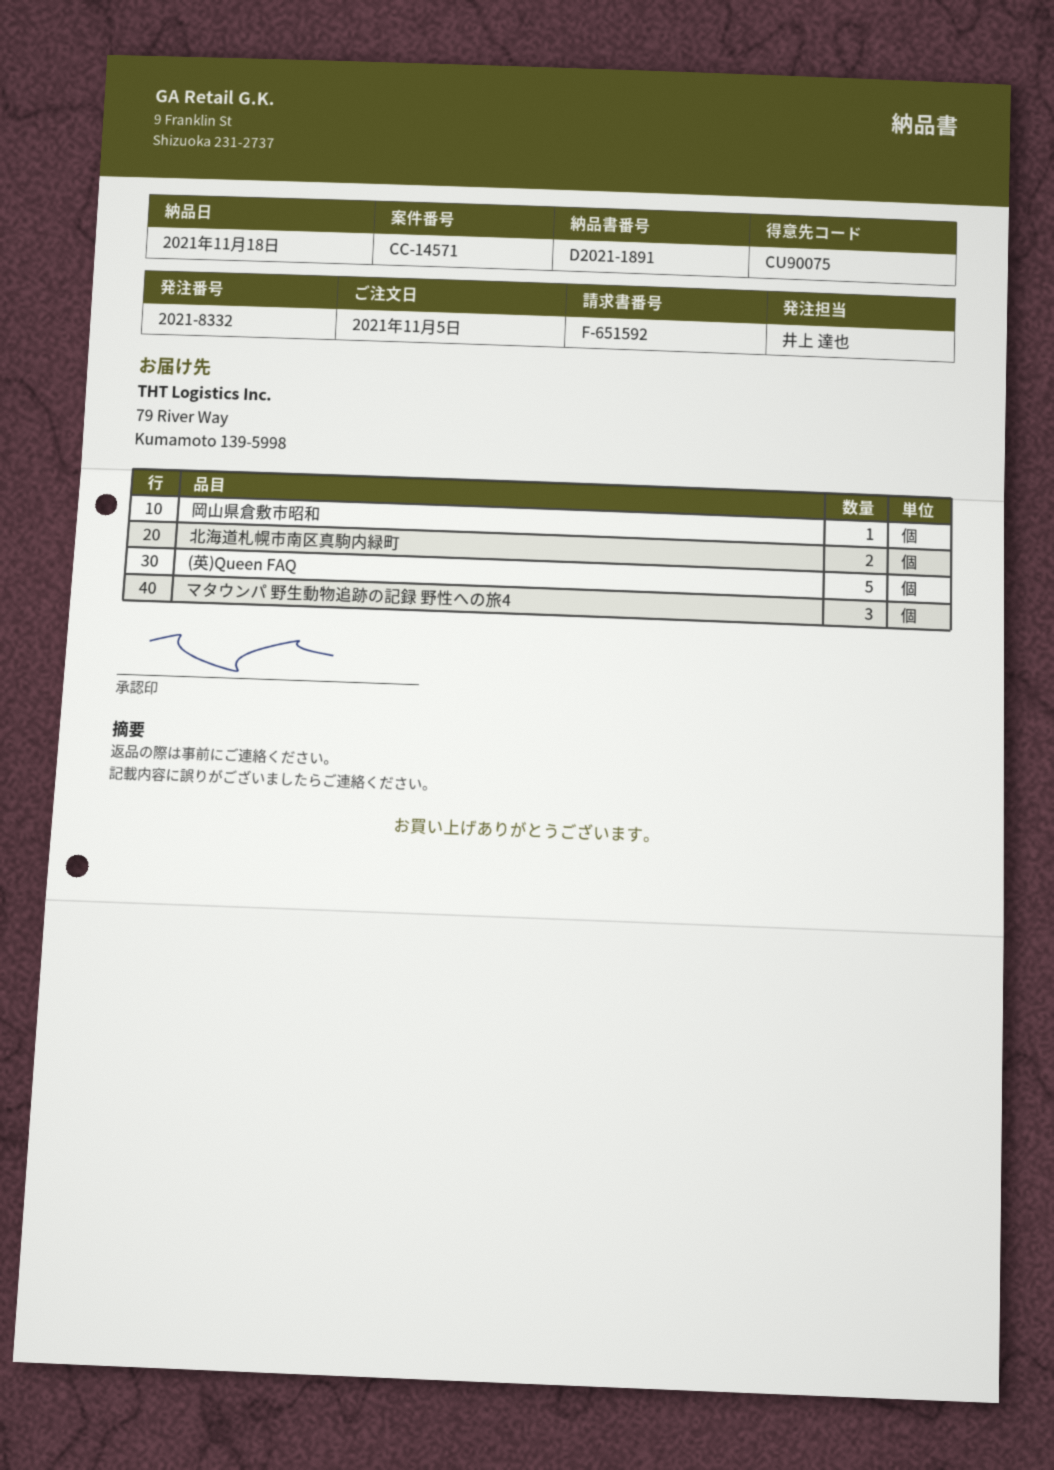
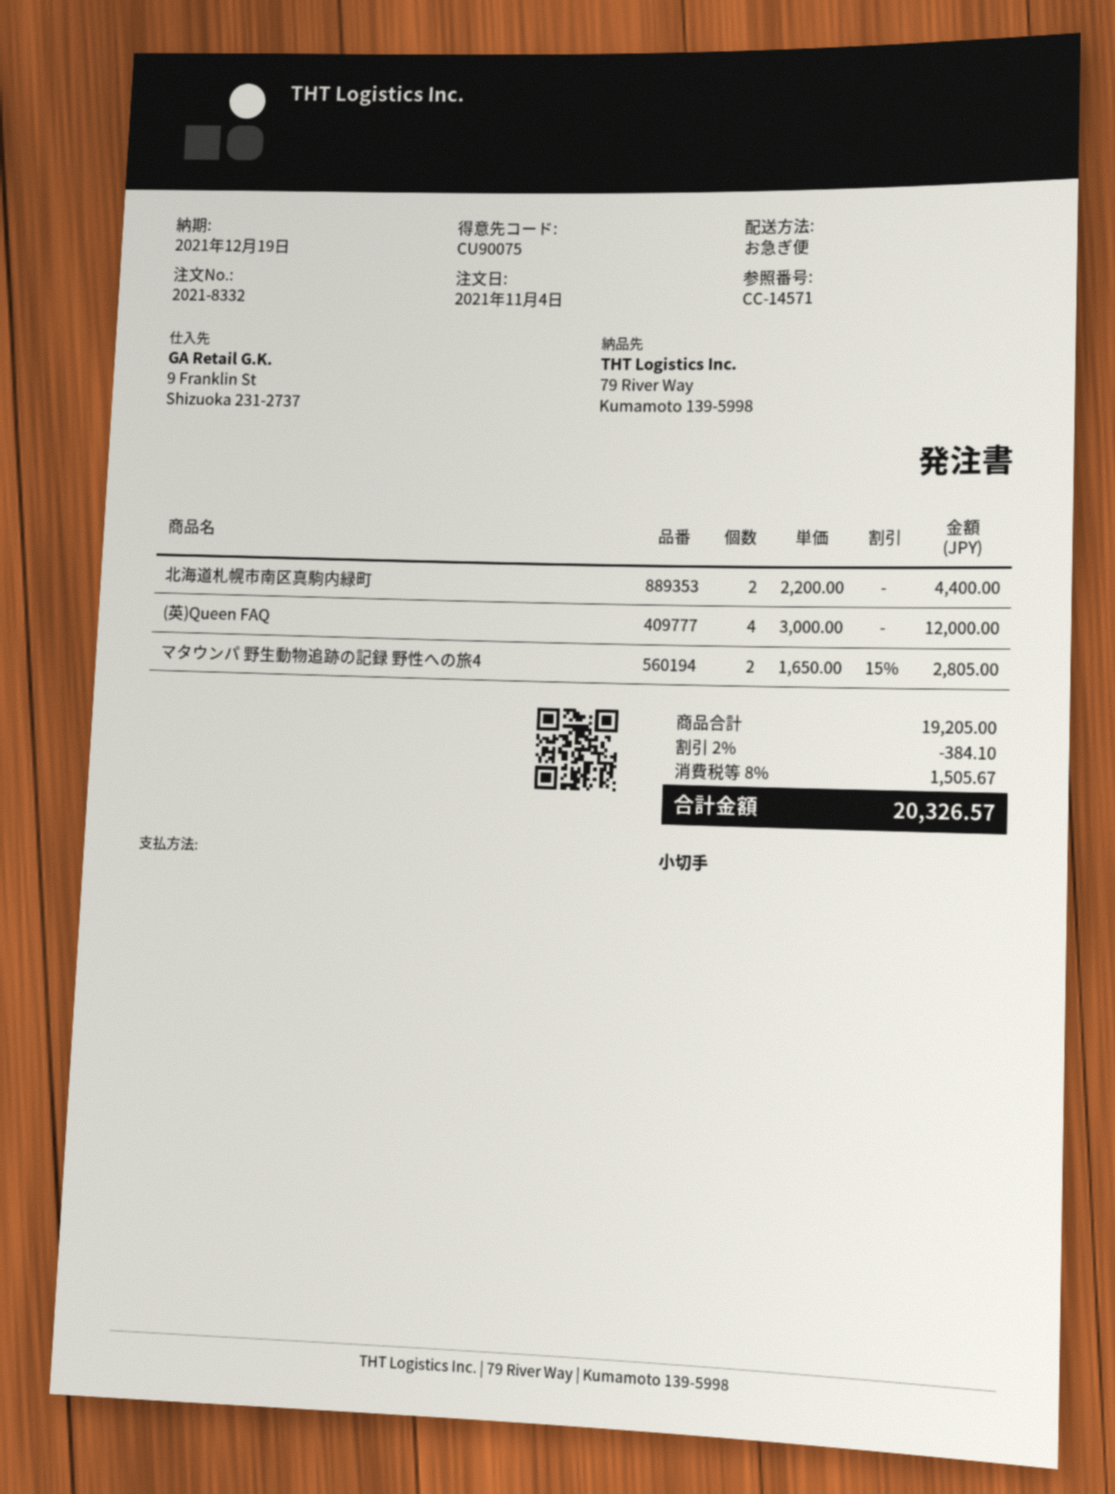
order date: 2021-11-05 -> 2021-11-04
delivery date: 2021-11-18 -> 2021-12-19
岡山県倉敷市昭和: 1 -> none
(英)Queen FAQ: 5 -> 4
マタウンパ 野生動物追跡の記録 野性への旅4: 3 -> 2

